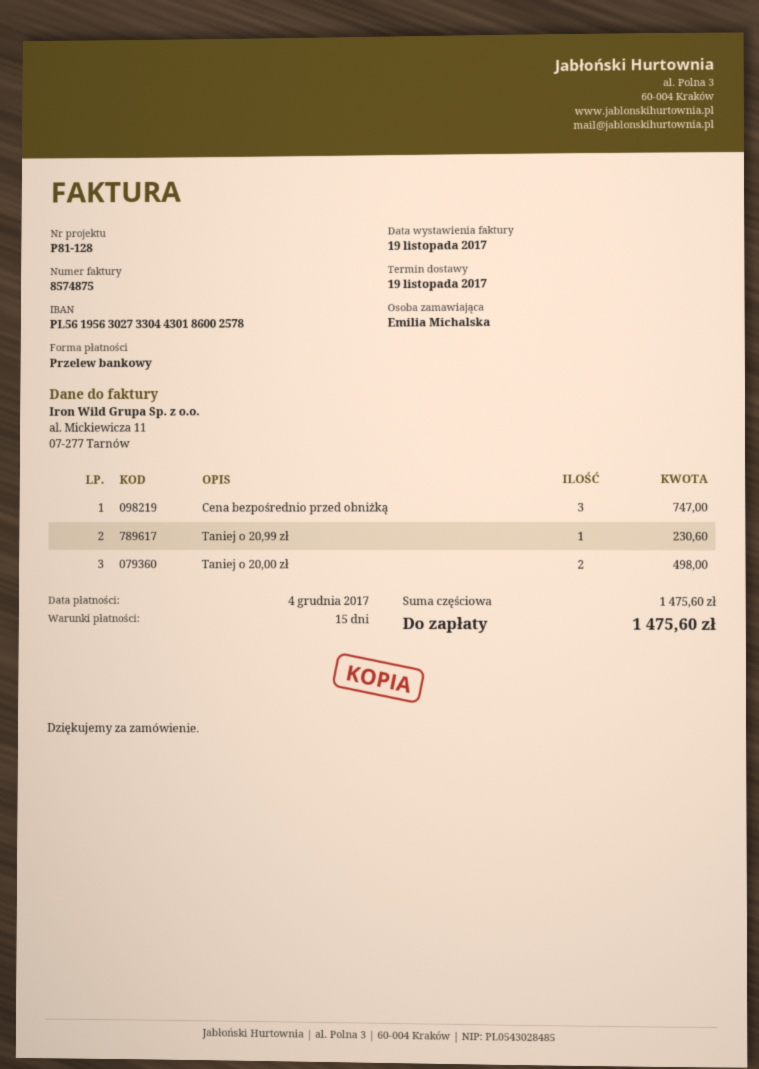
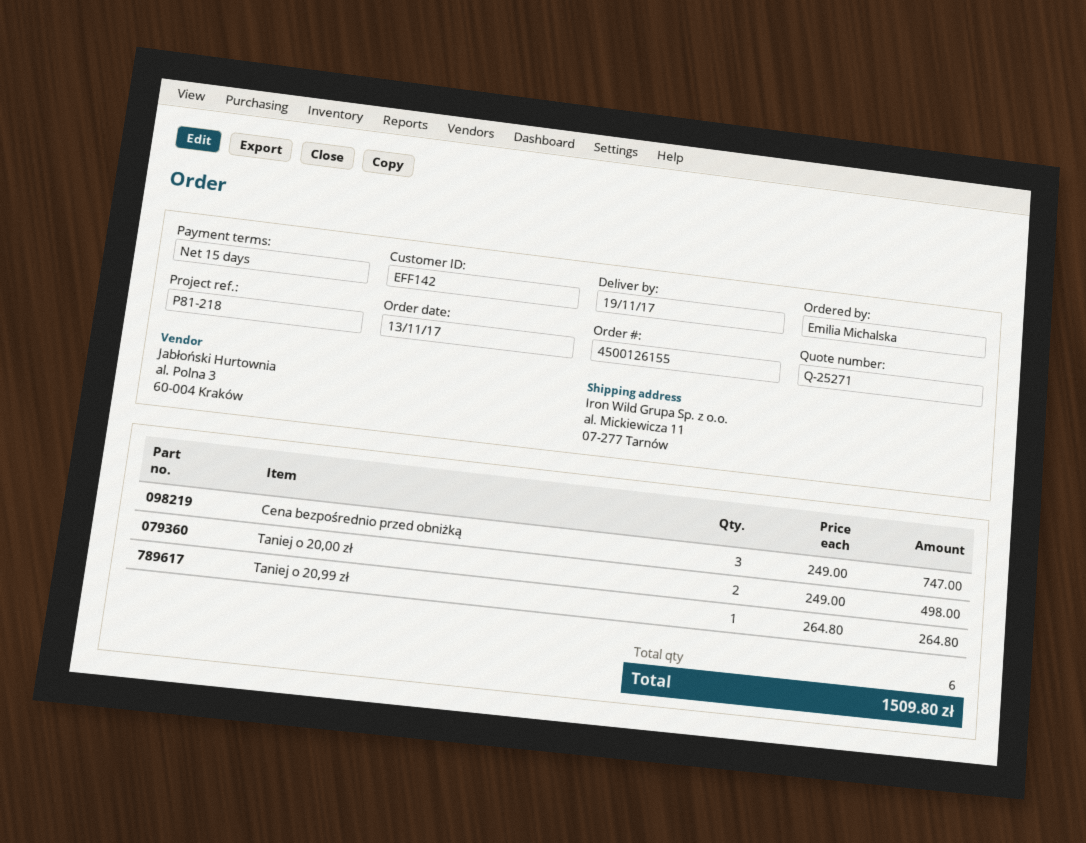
reference: P81-128 -> P81-218
Taniej o 20,99 zł: 1 for 230.60 -> 1 for 264.80
total: 1475.60 -> 1509.80

